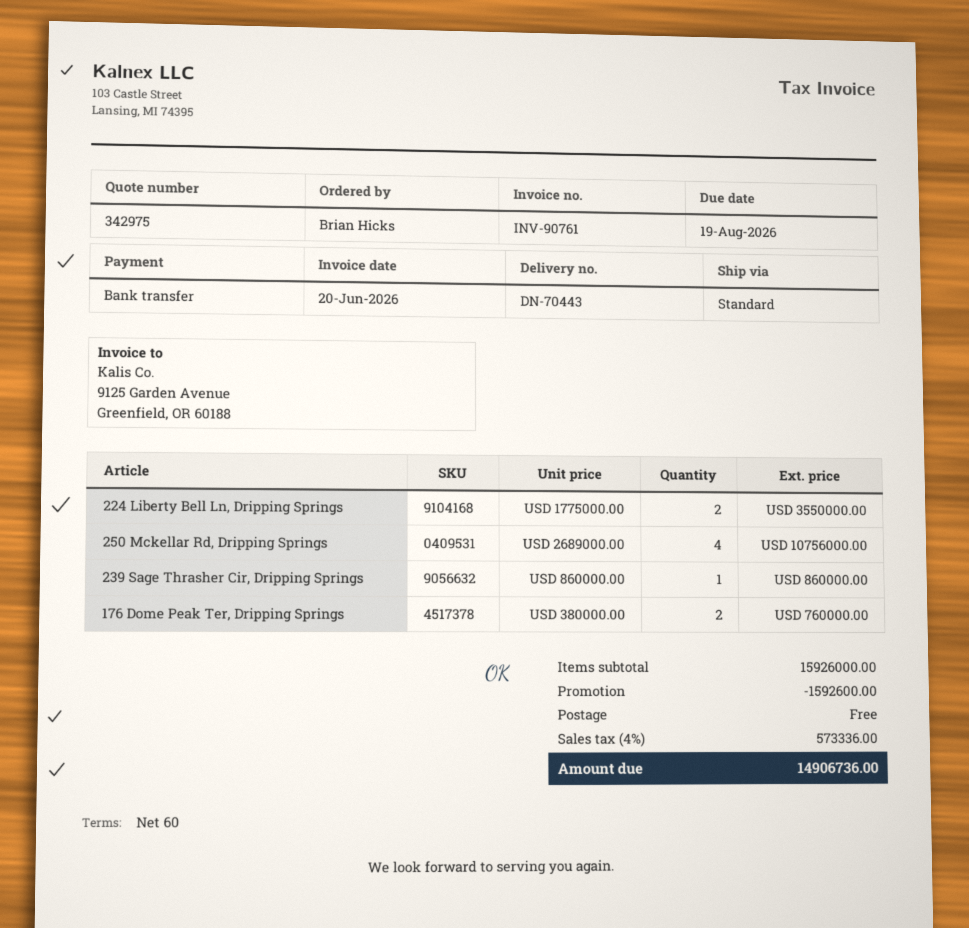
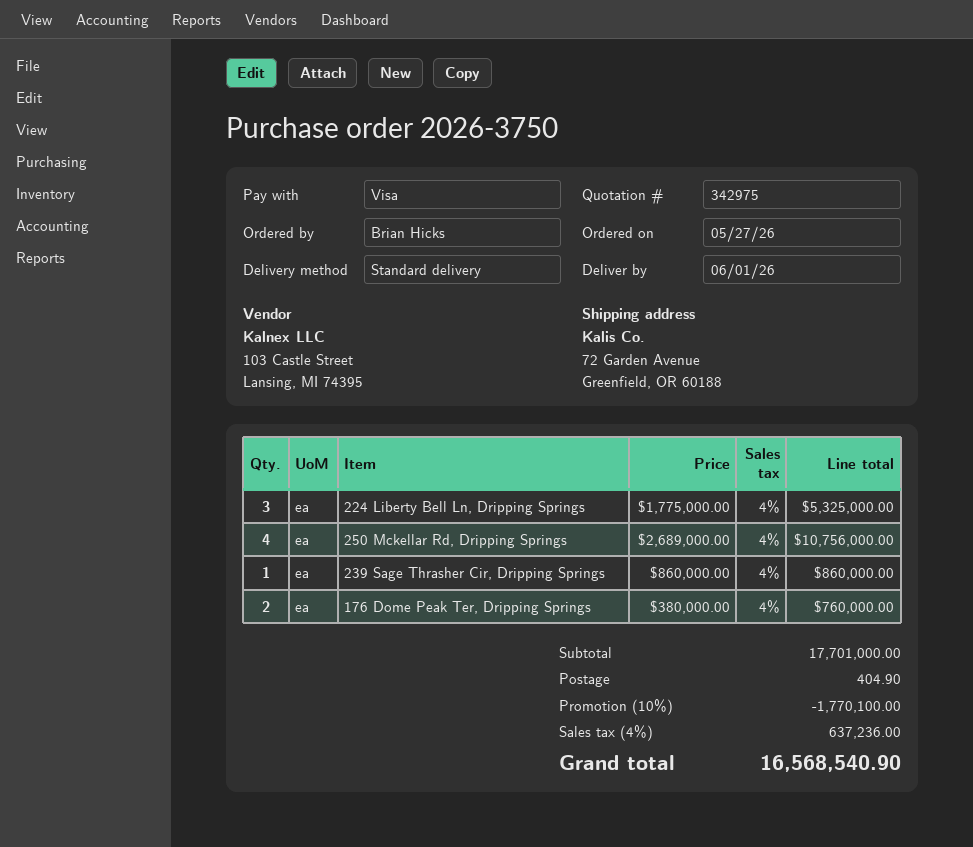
payment method: bank transfer -> Visa
224 Liberty Bell Ln, Dripping Springs: 2 x 1775000.00 = 3550000.00 -> 3 x 1775000.00 = 5325000.00
subtotal: 15926000.00 -> 17701000.00
discount: 1592600.00 -> 1770100.00
shipping: 0.00 -> 404.90
tax: 4% = 573336.00 -> 4% = 637236.00
total: 14906736.00 -> 16568540.90

